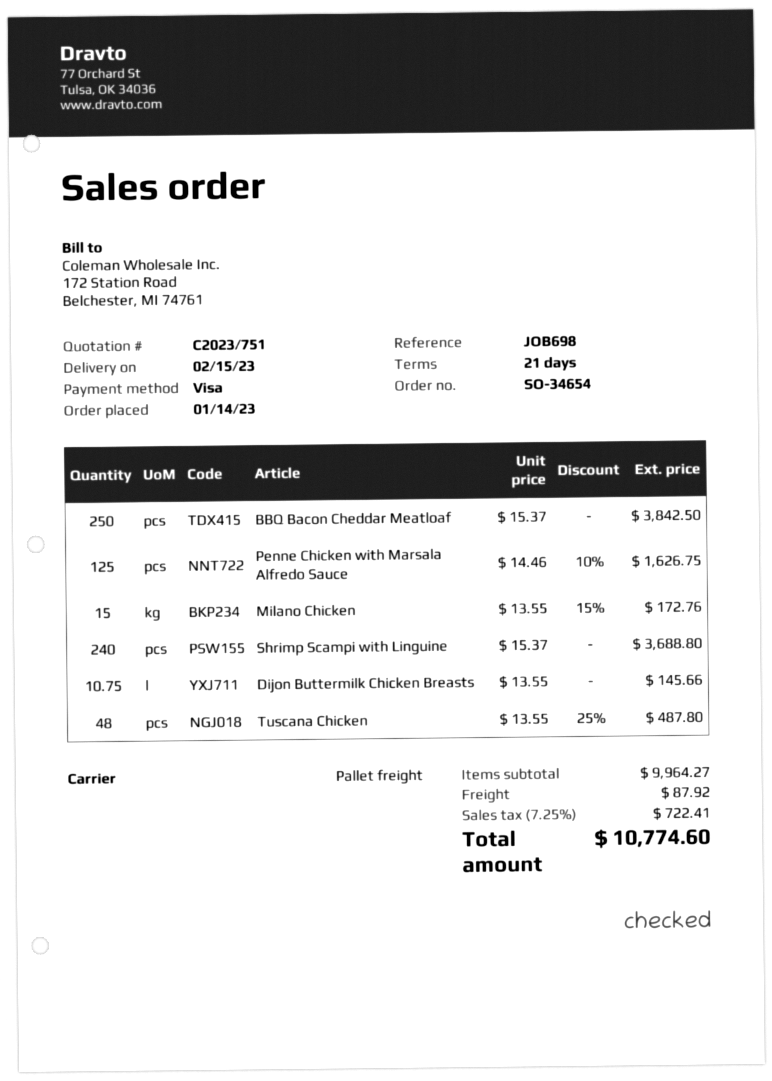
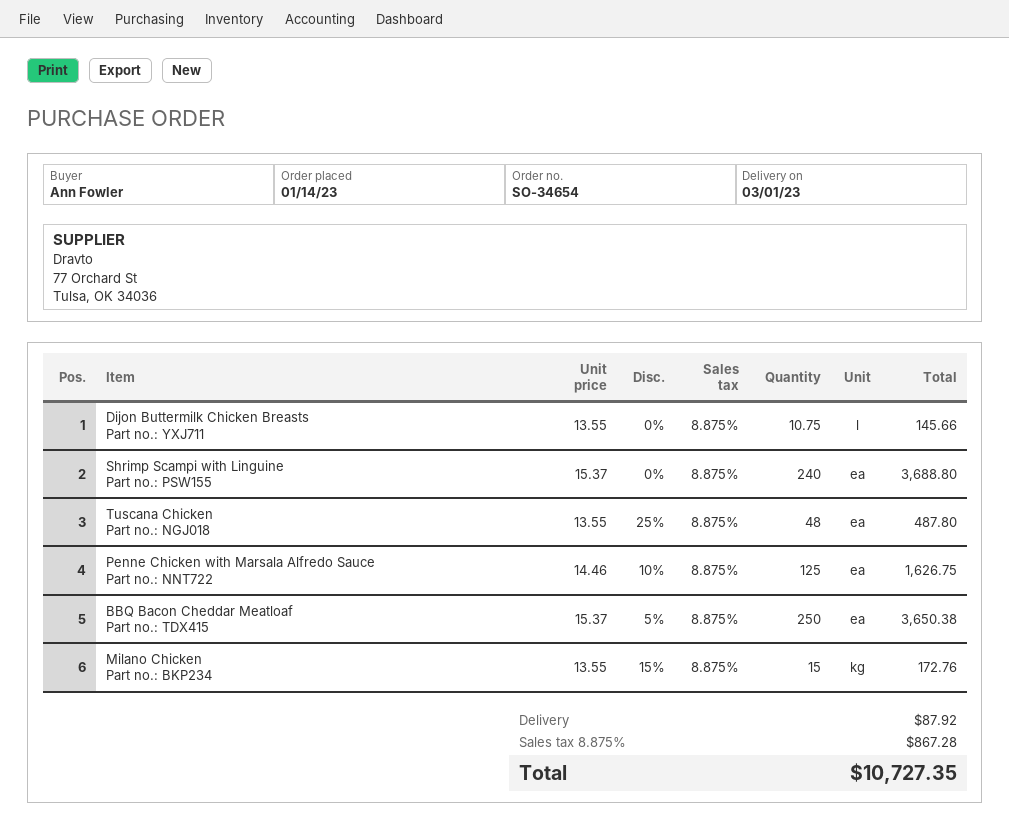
delivery date: 2023-02-15 -> 2023-03-01
BBQ Bacon Cheddar Meatloaf: 250 x 15.37 = 3842.50 -> 250 x 15.37 - 5% = 3650.38
tax: 7.25% = 722.41 -> 8.875% = 867.28
total: 10774.60 -> 10727.35

